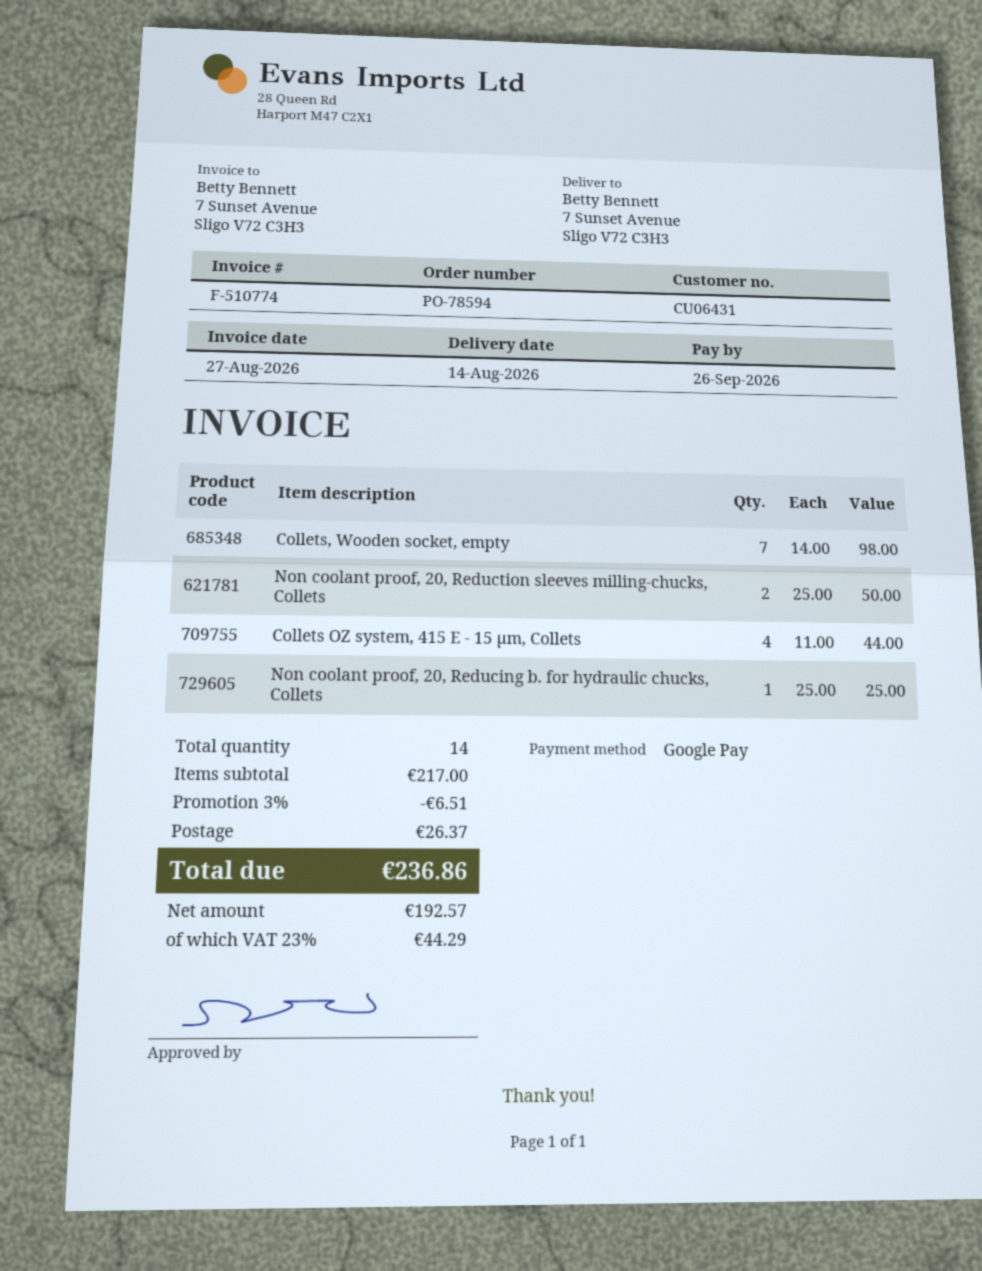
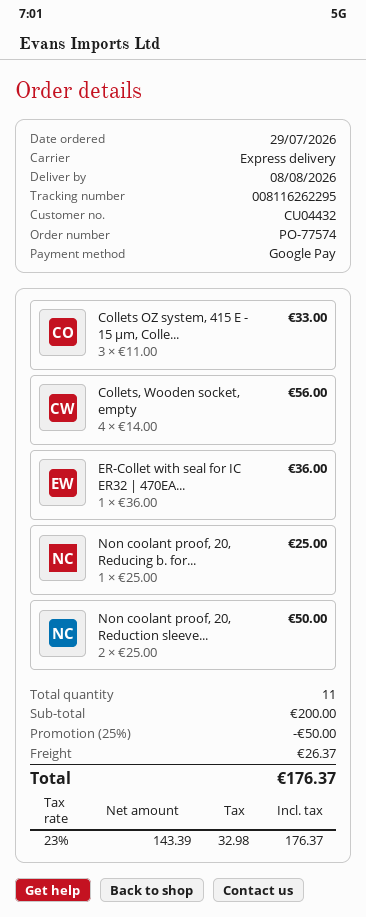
order number: PO-78594 -> PO-77574
delivery date: 2026-08-14 -> 2026-08-08
customer number: CU06431 -> CU04432
Collets, Wooden socket, empty: 7 x 14.00 = 98.00 -> 4 x 14.00 = 56.00
Collets OZ system, 415 E - 15 µm, Collets: 4 x 11.00 = 44.00 -> 3 x 11.00 = 33.00
ER-Collet with seal for IC ER32 | 470EA...: none -> 1 x 36.00 = 36.00
total quantity: 14 -> 11
subtotal: 217.00 -> 200.00
discount: 3% = 6.51 -> 25% = 50.00
net: 192.57 -> 143.39
tax: 23% = 44.29 -> 23% = 32.98
total: 236.86 -> 176.37

